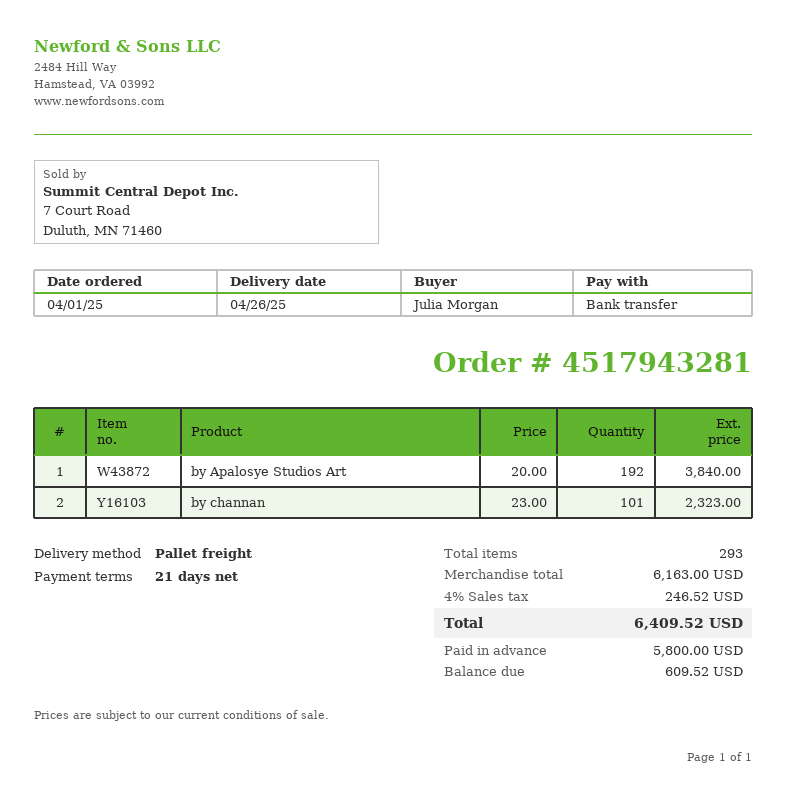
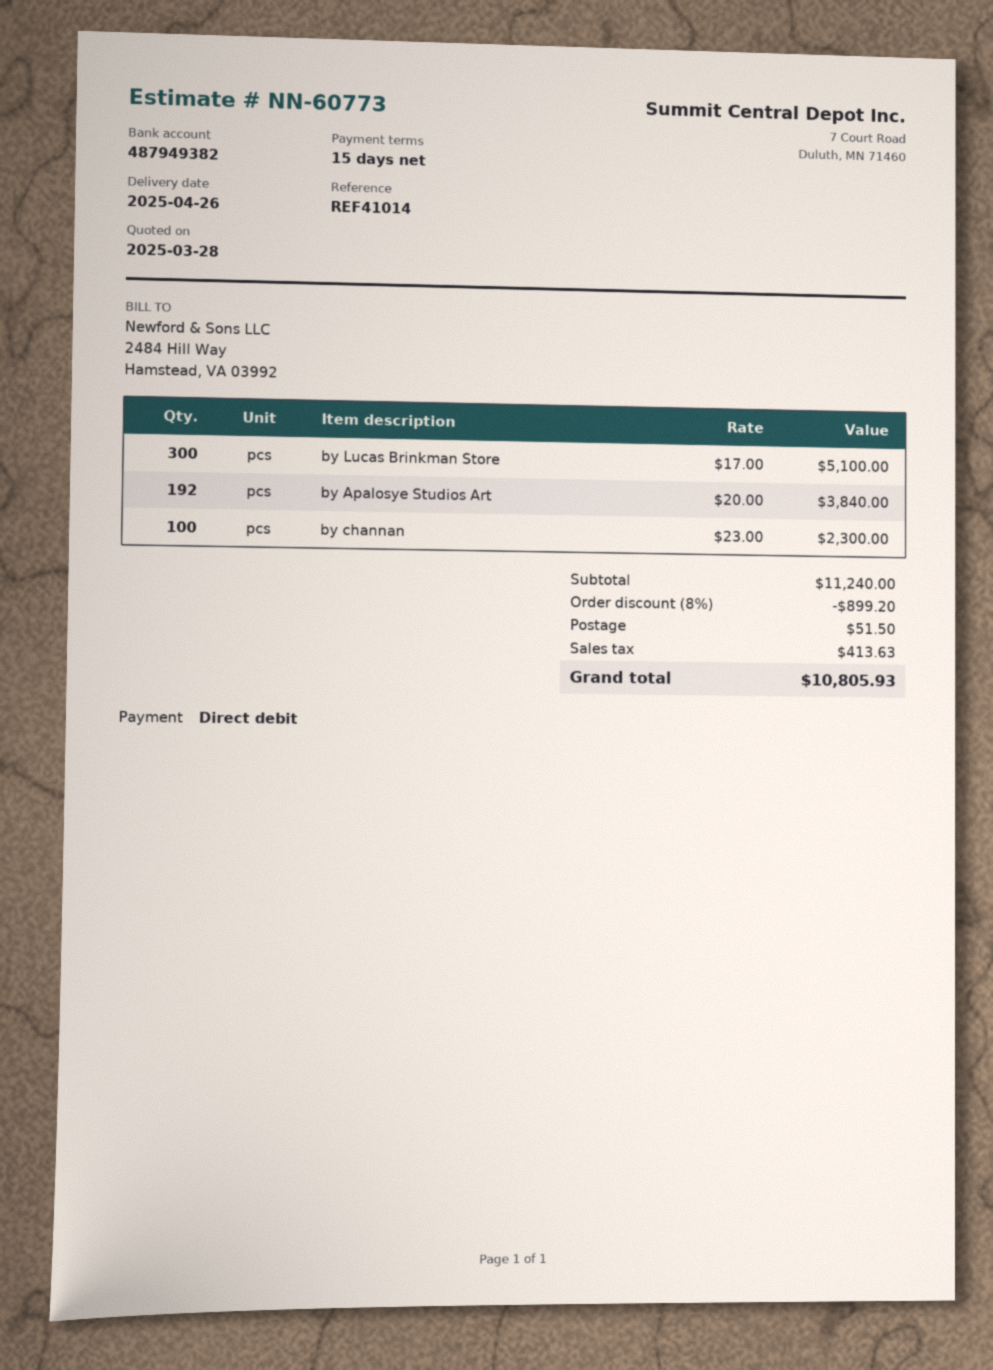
payment terms: 21 days -> 15 days
payment method: bank transfer -> direct debit
by channan: 101 x 23.00 = 2323.00 -> 100 x 23.00 = 2300.00
by Lucas Brinkman Store: none -> 300 x 17.00 = 5100.00
subtotal: 6163.00 -> 11240.00
discount: none -> 8% = 899.20
shipping: none -> 51.50
tax: 246.52 -> 413.63
total: 6409.52 -> 10805.93

